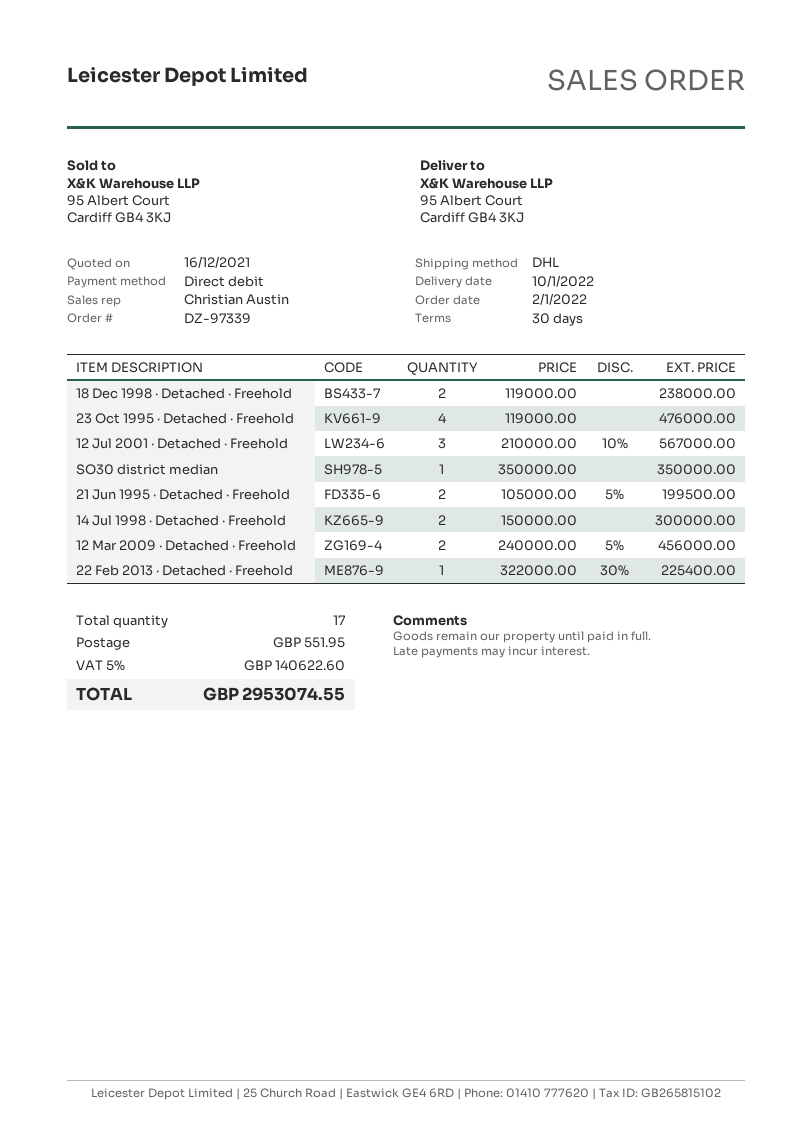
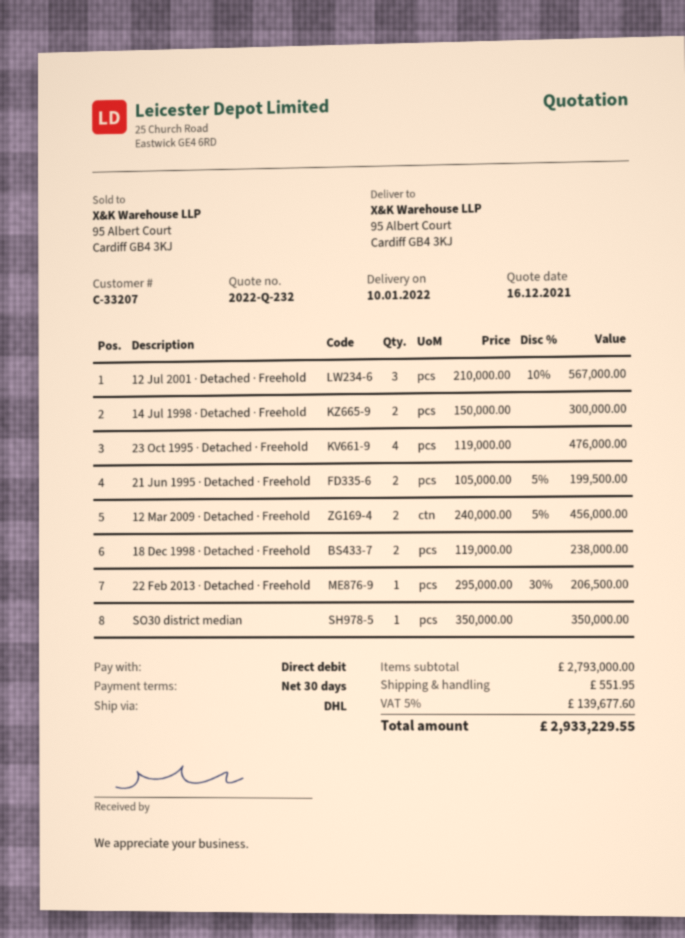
22 Feb 2013 · Detached · Freehold: 1 x 322000.00 - 30% = 225400.00 -> 1 x 295000.00 - 30% = 206500.00
tax: 5% = 140622.60 -> 5% = 139677.60
total: 2953074.55 -> 2933229.55

